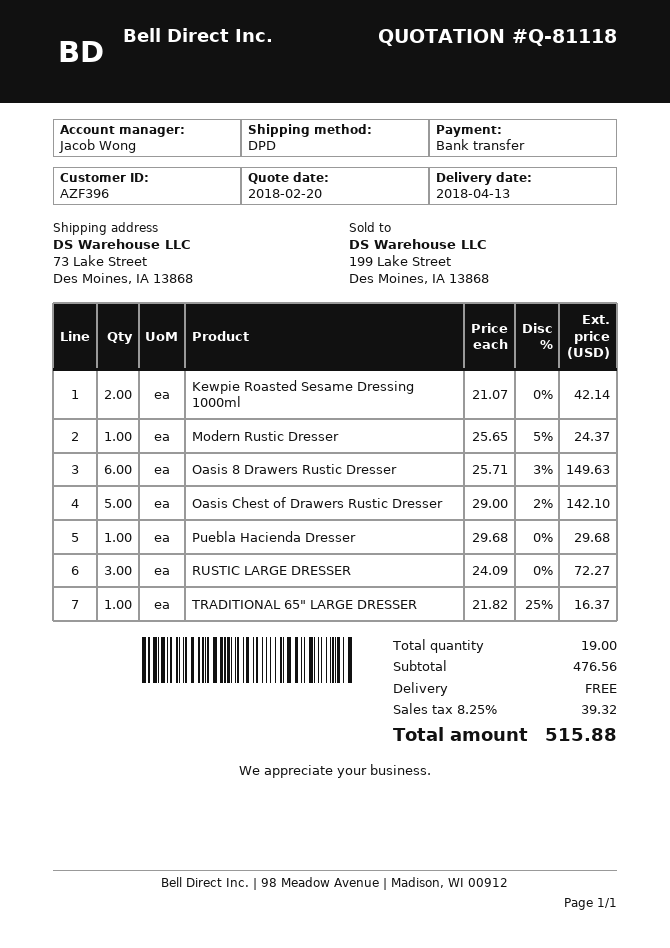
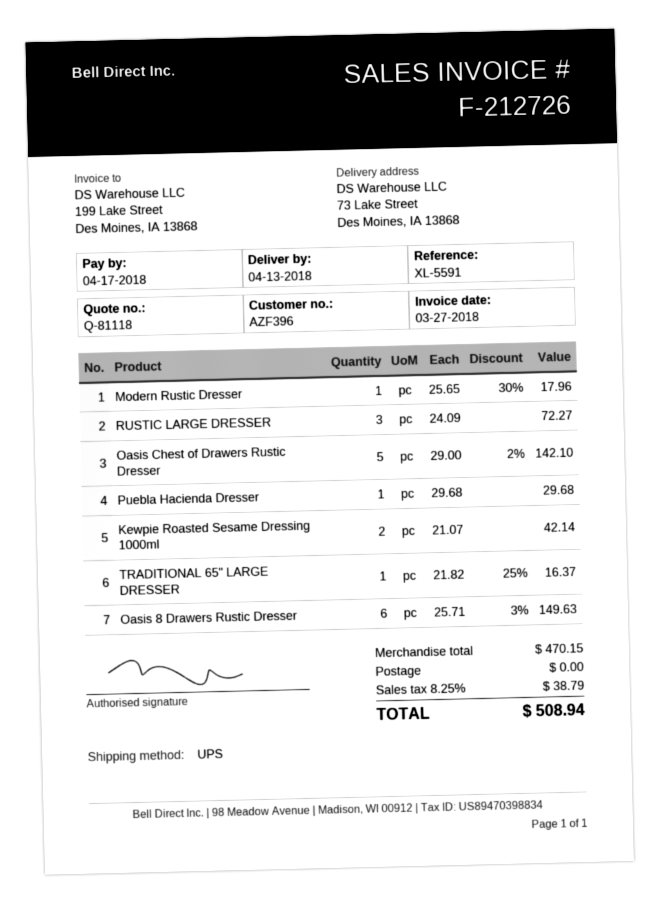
shipping method: DPD -> UPS
Modern Rustic Dresser: 1 x 25.65 - 5% = 24.37 -> 1 x 25.65 - 30% = 17.96
subtotal: 476.56 -> 470.15
tax: 8.25% = 39.32 -> 8.25% = 38.79
total: 515.88 -> 508.94

